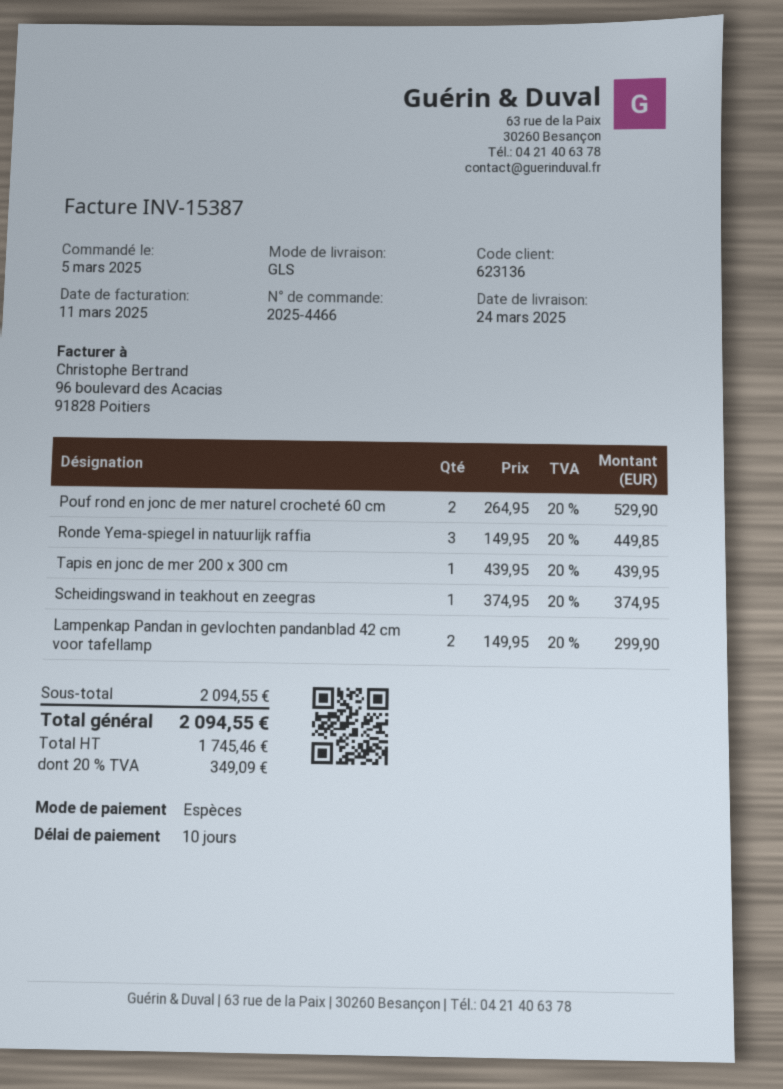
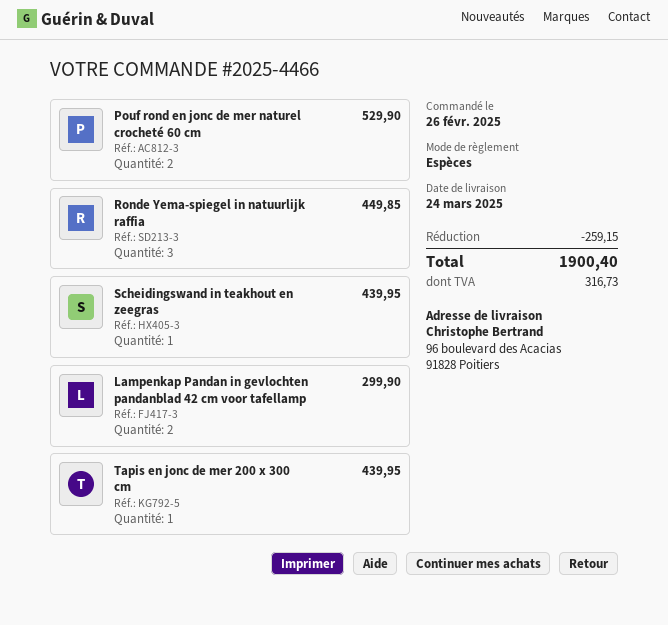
order date: 2025-03-05 -> 2025-02-26
Scheidingswand in teakhout en zeegras: 1 for 374.95 -> 1 for 439.95
discount: none -> 259.15
tax: 349.09 -> 316.73
total: 2094.55 -> 1900.40

